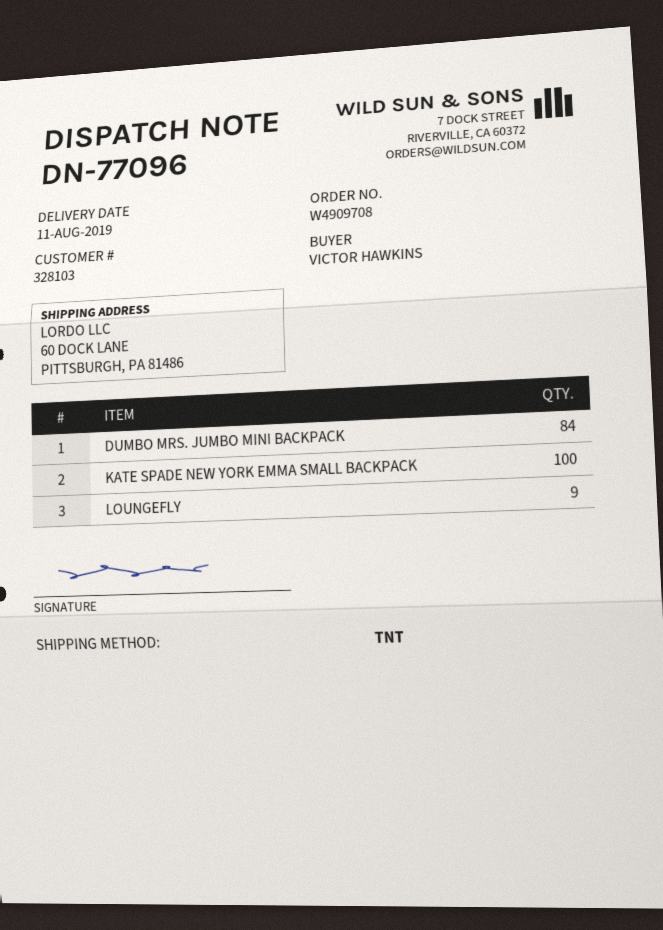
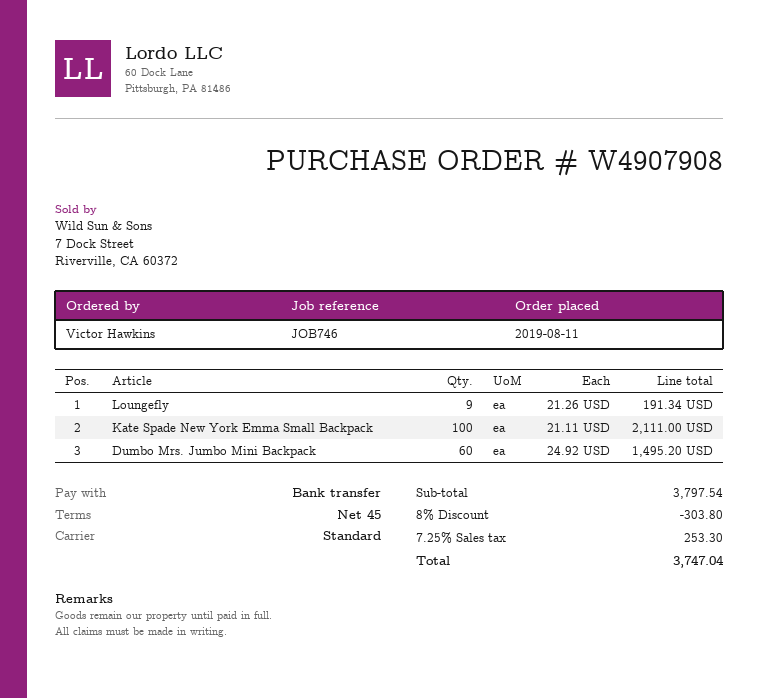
order number: W4909708 -> W4907908
shipping method: TNT -> standard
DUMBO MRS. JUMBO MINI BACKPACK: 84 -> 60

